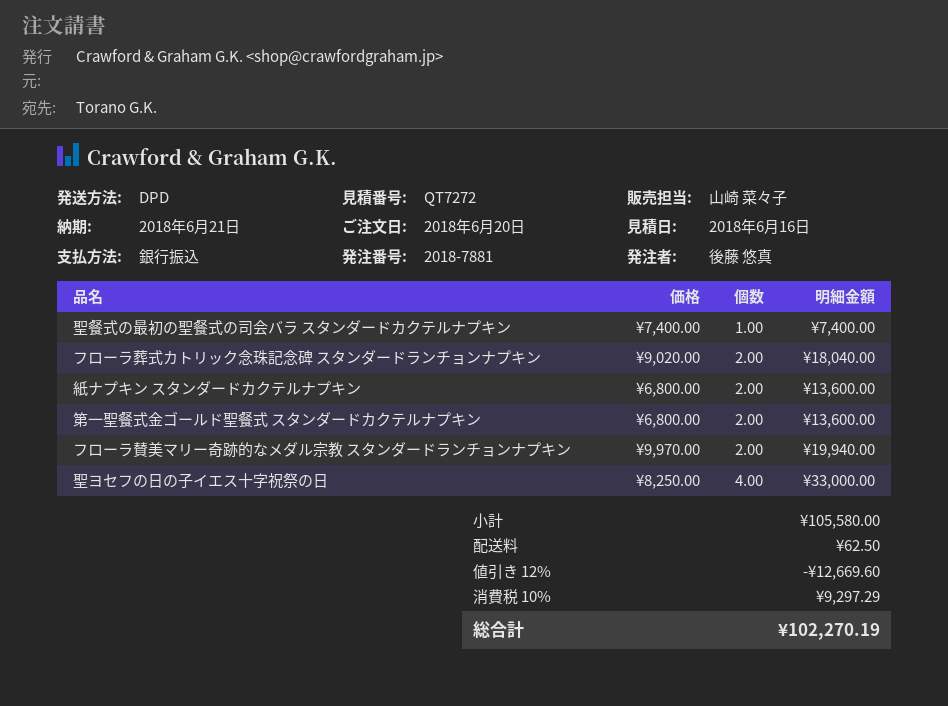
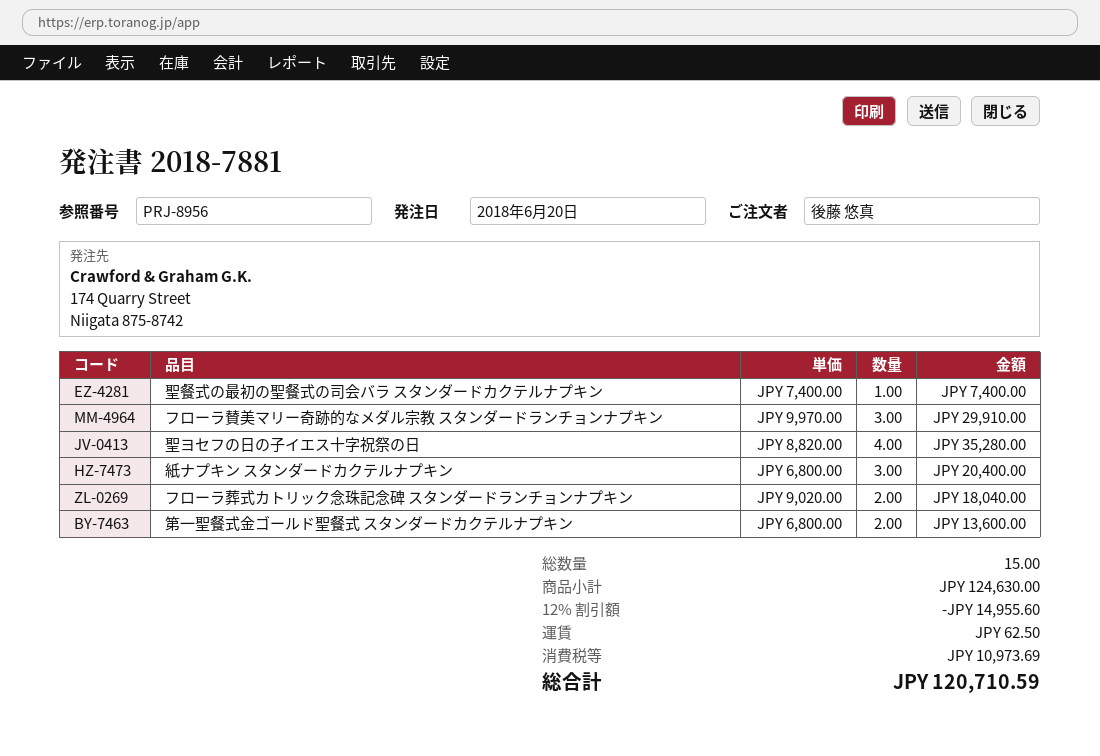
紙ナプキン スタンダードカクテルナプキン: 2 x 6800.00 = 13600.00 -> 3 x 6800.00 = 20400.00
フローラ賛美マリー奇跡的なメダル宗教 スタンダードランチョンナプキン: 2 x 9970.00 = 19940.00 -> 3 x 9970.00 = 29910.00
聖ヨセフの日の子イエス十字祝祭の日: 4 x 8250.00 = 33000.00 -> 4 x 8820.00 = 35280.00
subtotal: 105580.00 -> 124630.00
discount: 12% = 12669.60 -> 12% = 14955.60
tax: 9297.29 -> 10973.69
total: 102270.19 -> 120710.59

